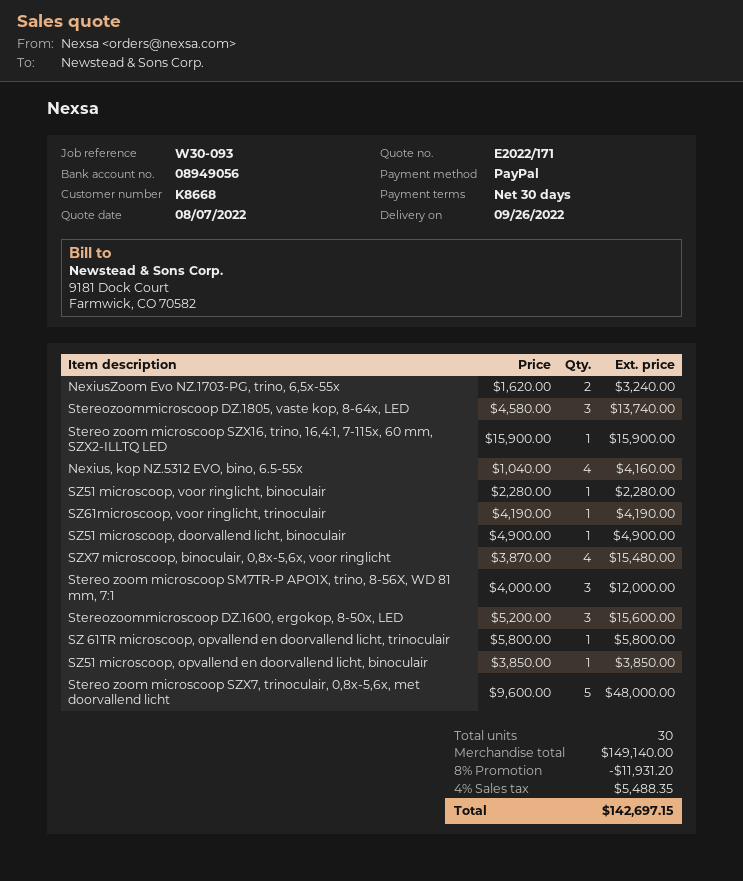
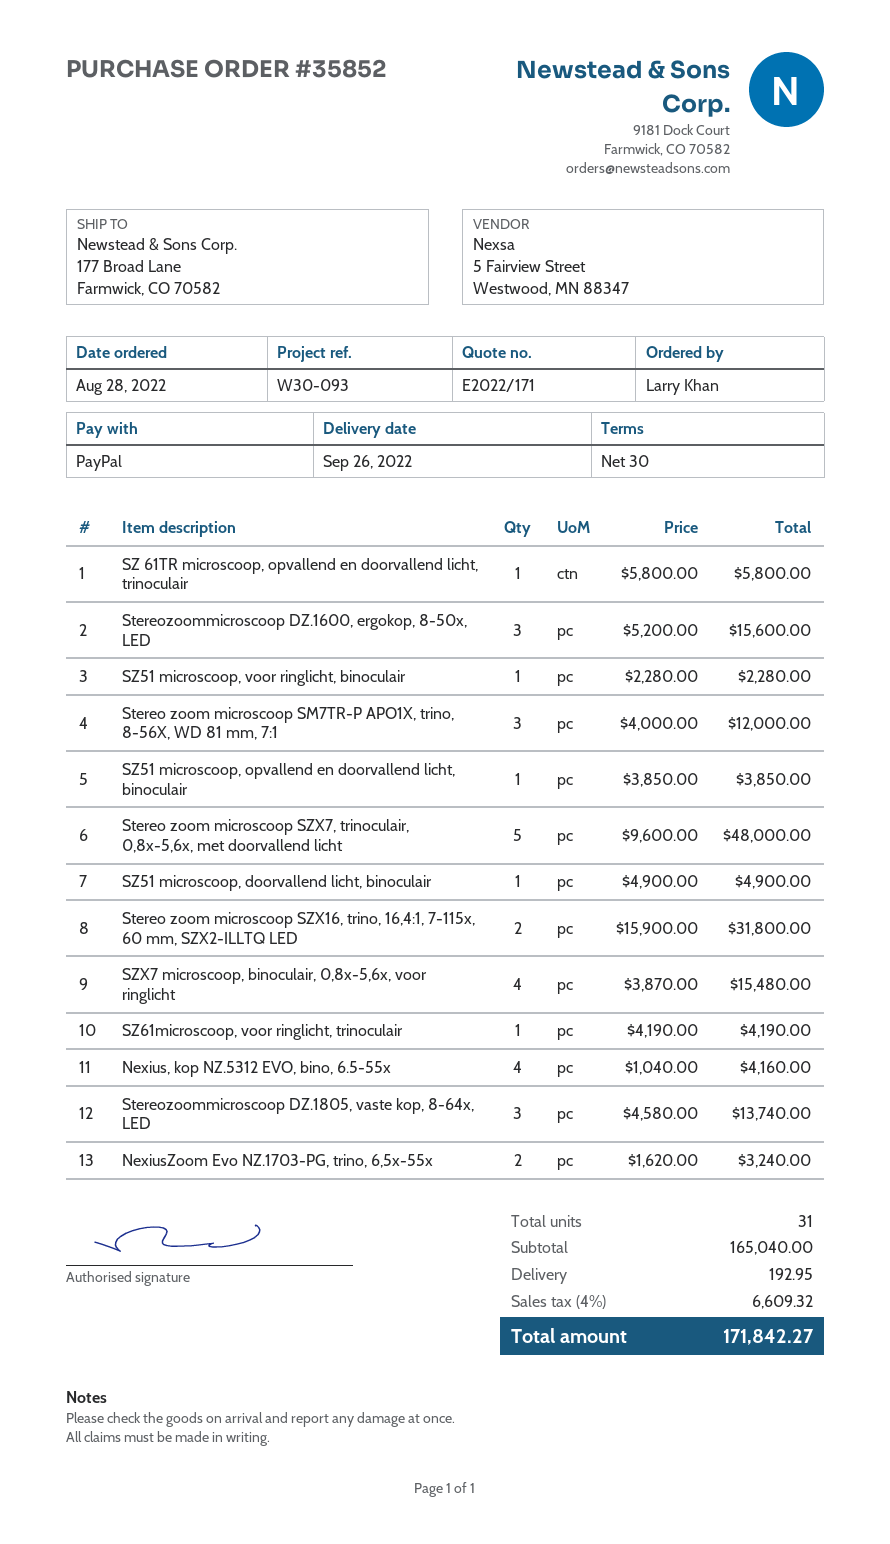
Stereo zoom microscoop SZX16, trino, 16,4:1, 7-115x, 60 mm, SZX2-ILLTQ LED: 1 x 15900.00 = 15900.00 -> 2 x 15900.00 = 31800.00
total quantity: 30 -> 31
subtotal: 149140.00 -> 165040.00
discount: 8% = 11931.20 -> none
shipping: none -> 192.95
tax: 4% = 5488.35 -> 4% = 6609.32
total: 142697.15 -> 171842.27

